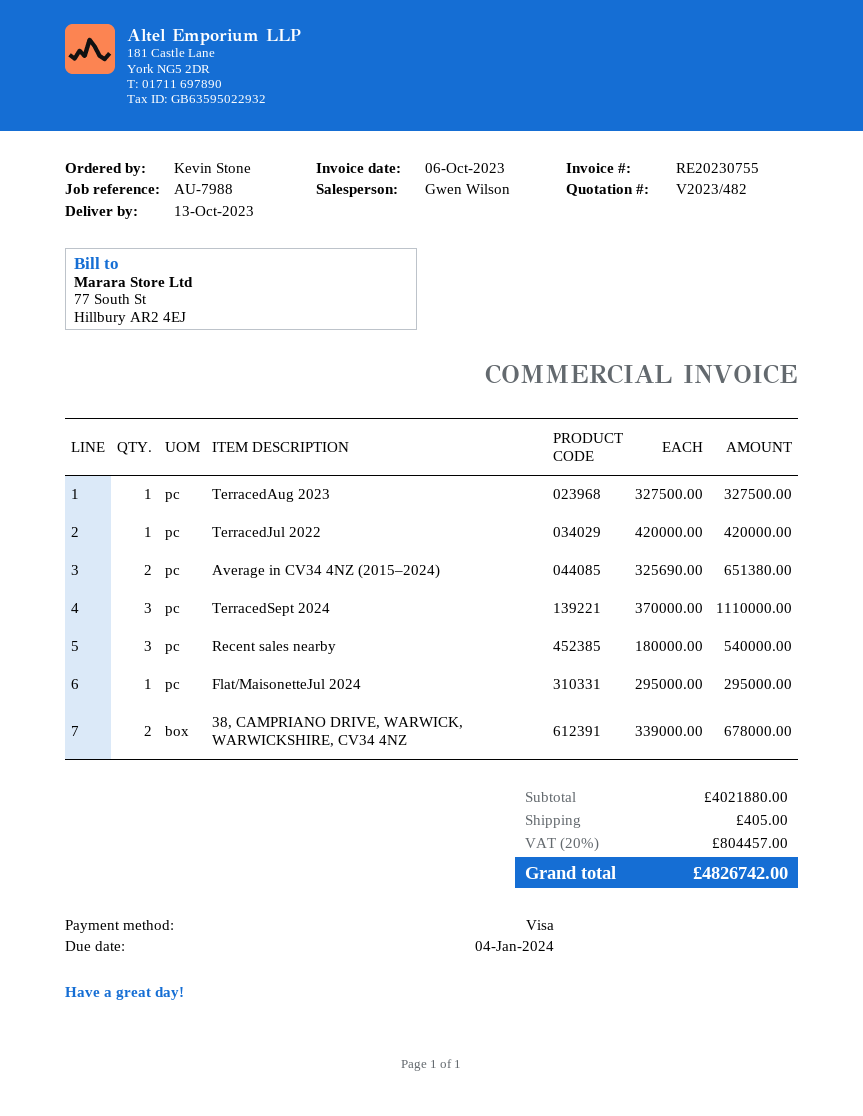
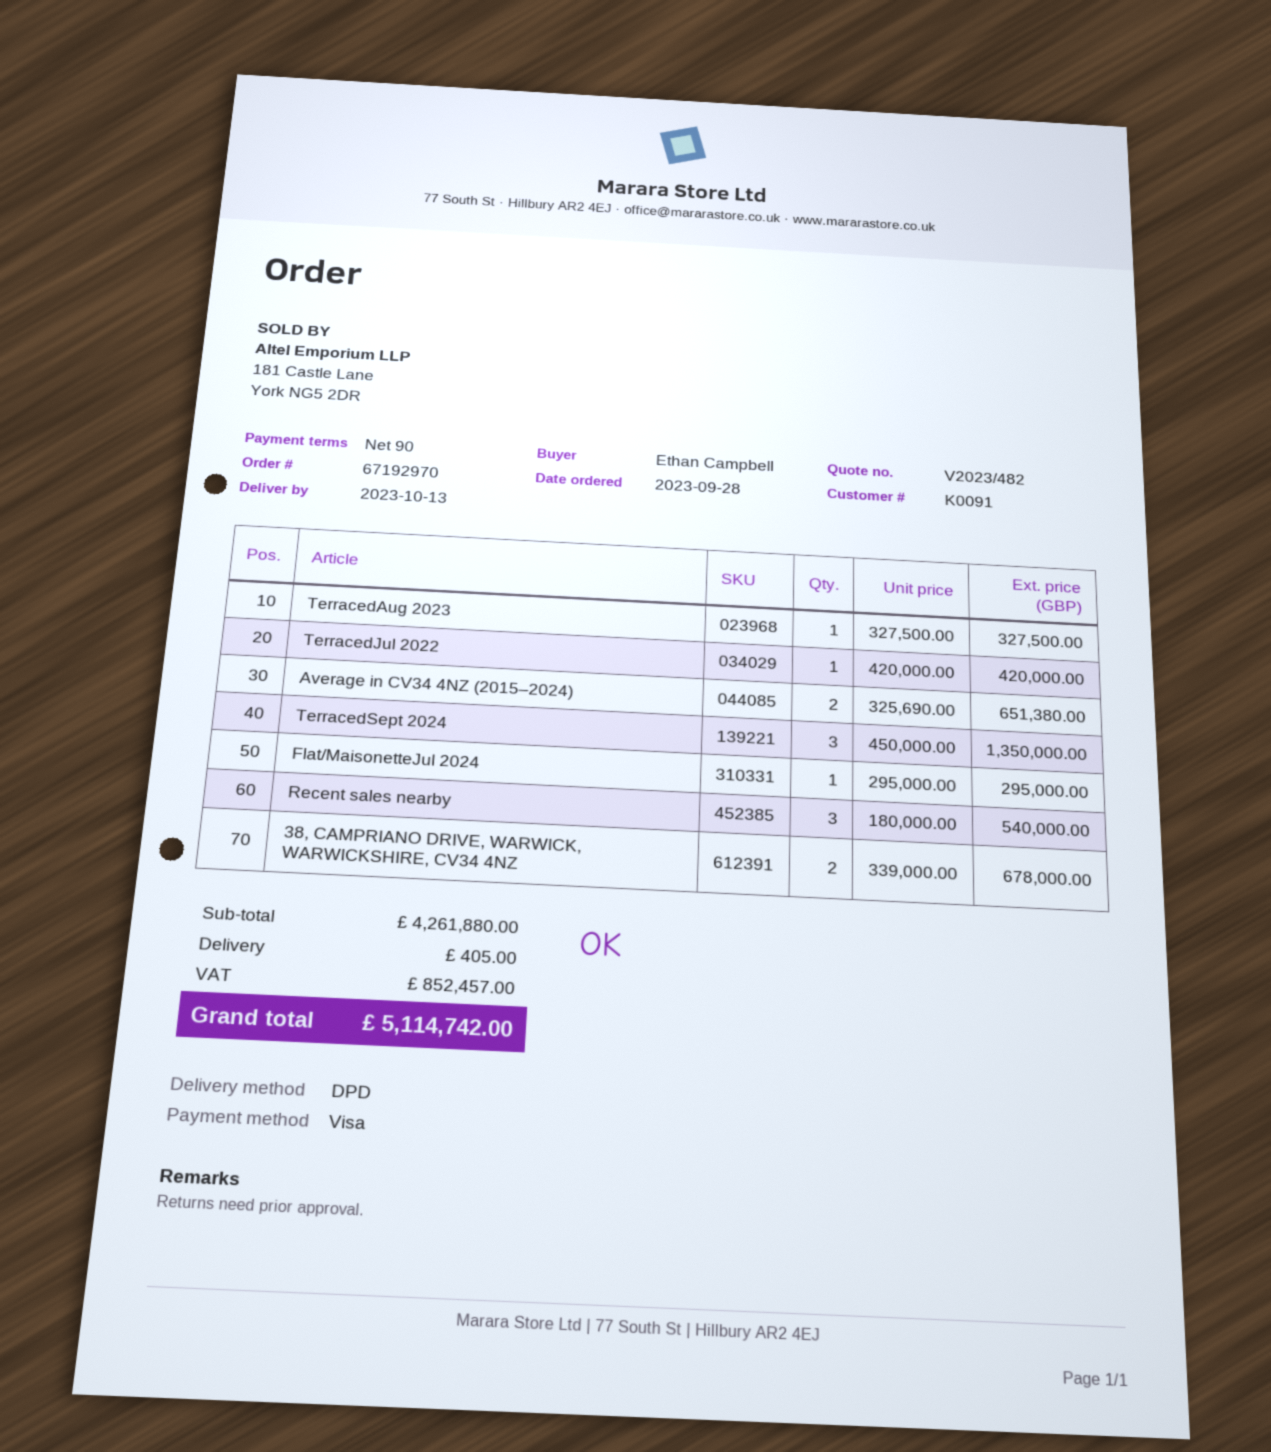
ordered by: Kevin Stone -> Ethan Campbell
TerracedSept 2024: 3 x 370000.00 = 1110000.00 -> 3 x 450000.00 = 1350000.00
subtotal: 4021880.00 -> 4261880.00
tax: 804457.00 -> 852457.00
total: 4826742.00 -> 5114742.00

